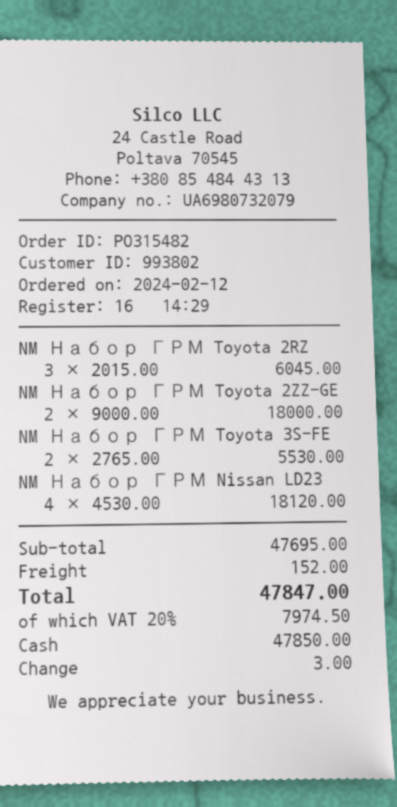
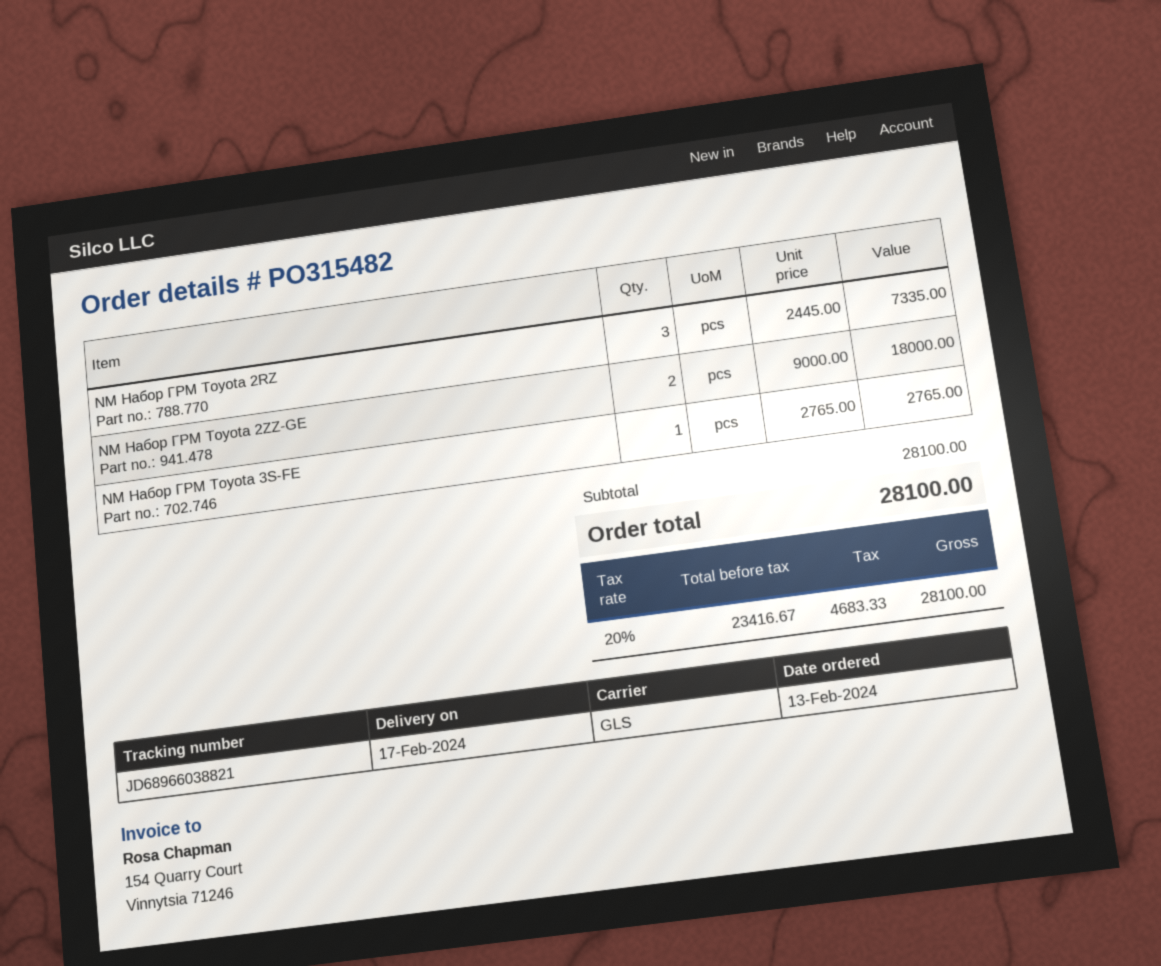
order date: 2024-02-12 -> 2024-02-13
NM Набор ГРМ Toyota 2RZ: 3 x 2015.00 = 6045.00 -> 3 x 2445.00 = 7335.00
NM Набор ГРМ Toyota 3S-FE: 2 x 2765.00 = 5530.00 -> 1 x 2765.00 = 2765.00
NM Набор ГРМ Nissan LD23: 4 x 4530.00 = 18120.00 -> none
subtotal: 47695.00 -> 28100.00
shipping: 152.00 -> none
tax: 20% = 7974.50 -> 20% = 4683.33
total: 47847.00 -> 28100.00

